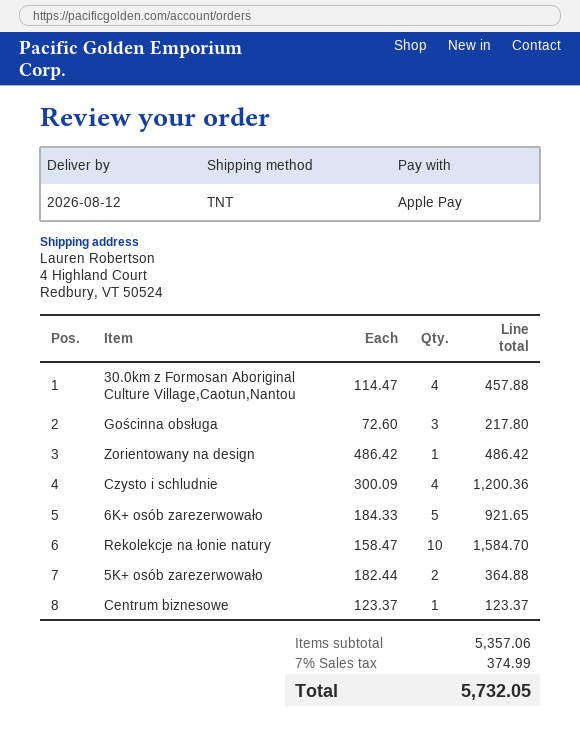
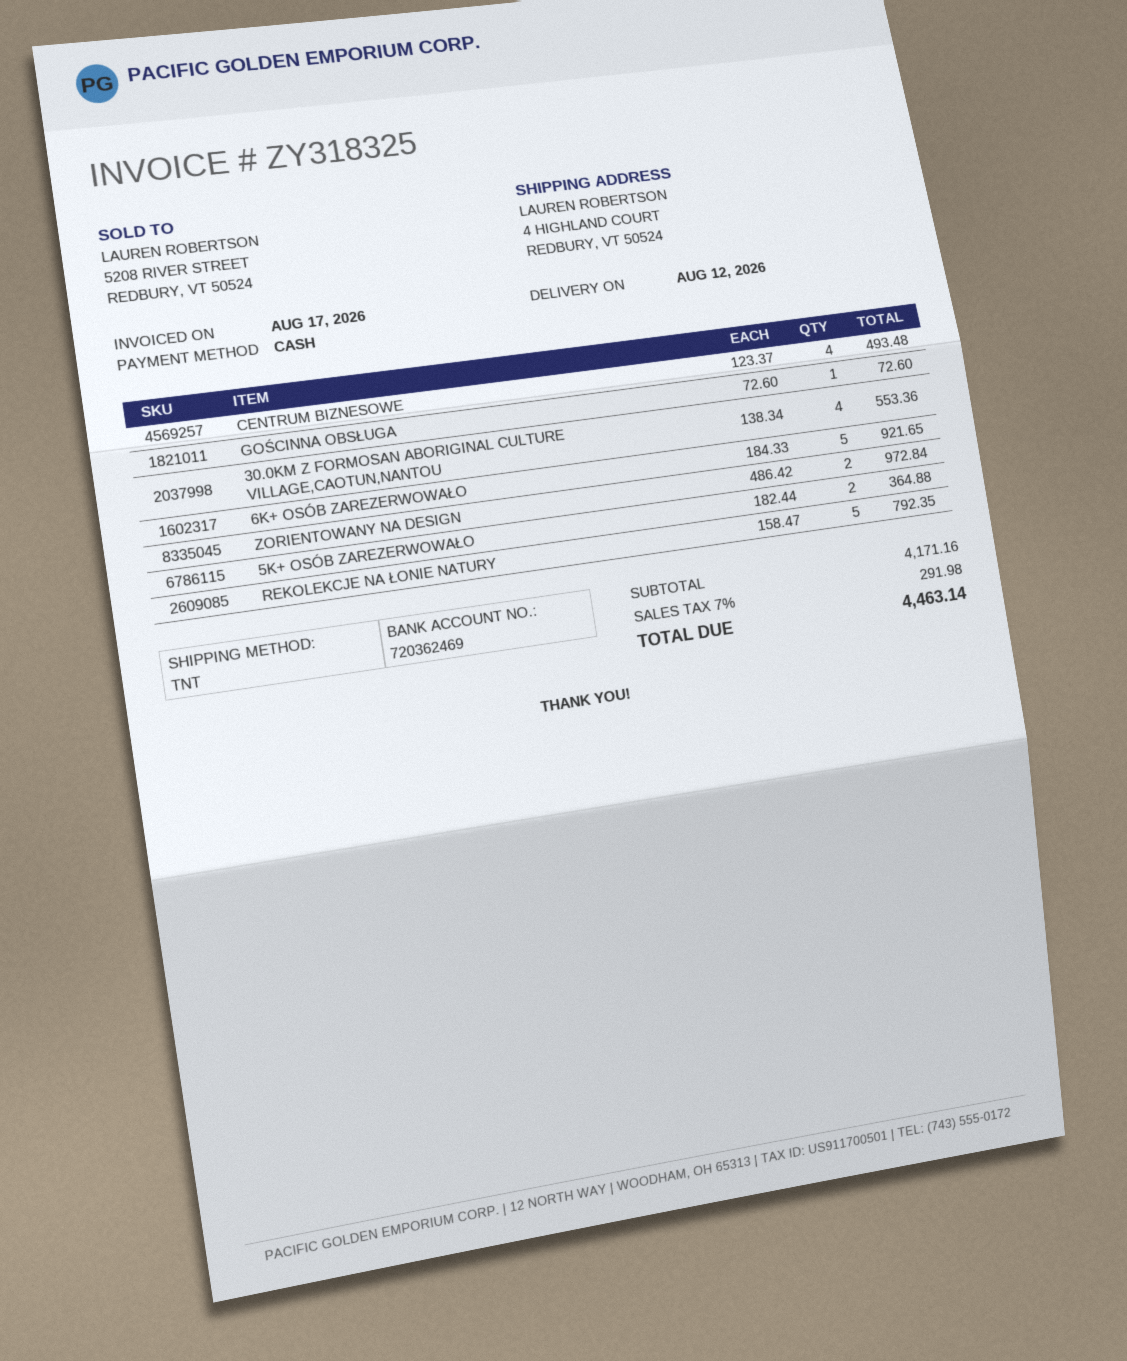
payment method: Apple Pay -> cash
30.0km z Formosan Aboriginal Culture Village,Caotun,Nantou: 4 x 114.47 = 457.88 -> 4 x 138.34 = 553.36
Gościnna obsługa: 3 x 72.60 = 217.80 -> 1 x 72.60 = 72.60
Zorientowany na design: 1 x 486.42 = 486.42 -> 2 x 486.42 = 972.84
Czysto i schludnie: 4 x 300.09 = 1200.36 -> none
Rekolekcje na łonie natury: 10 x 158.47 = 1584.70 -> 5 x 158.47 = 792.35
Centrum biznesowe: 1 x 123.37 = 123.37 -> 4 x 123.37 = 493.48
subtotal: 5357.06 -> 4171.16
tax: 7% = 374.99 -> 7% = 291.98
total: 5732.05 -> 4463.14

